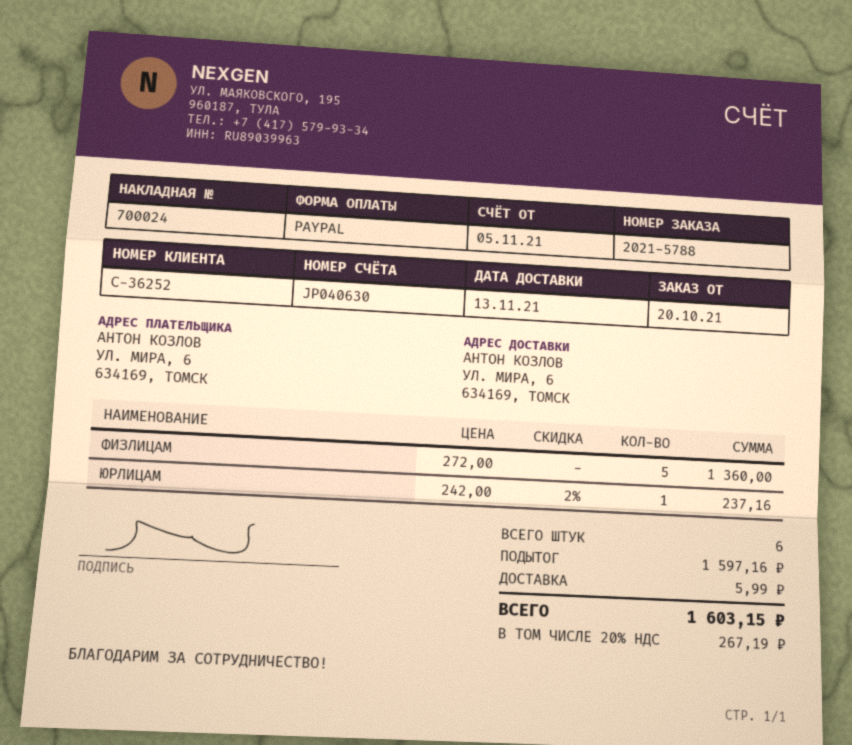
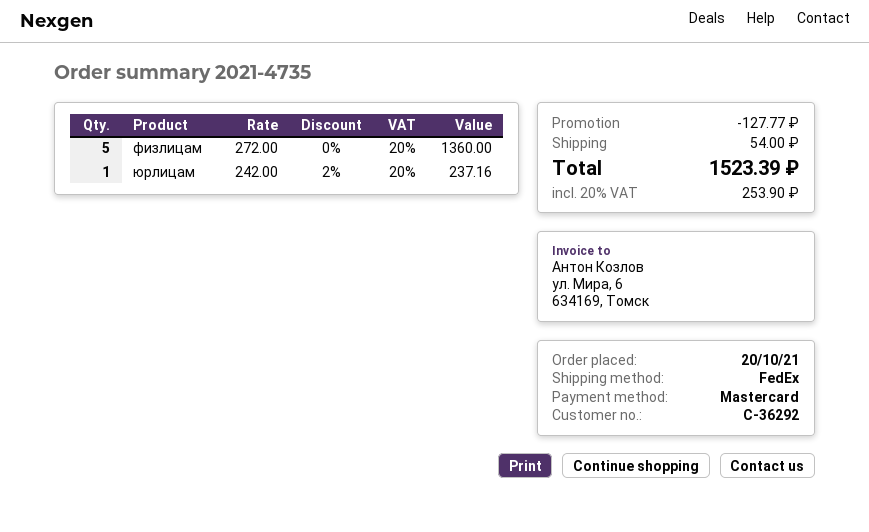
order number: 2021-5788 -> 2021-4735
customer number: C-36252 -> C-36292
payment method: PayPal -> Mastercard
discount: none -> 127.77
shipping: 5.99 -> 54.00
tax: 20% = 267.19 -> 20% = 253.90
total: 1603.15 -> 1523.39

